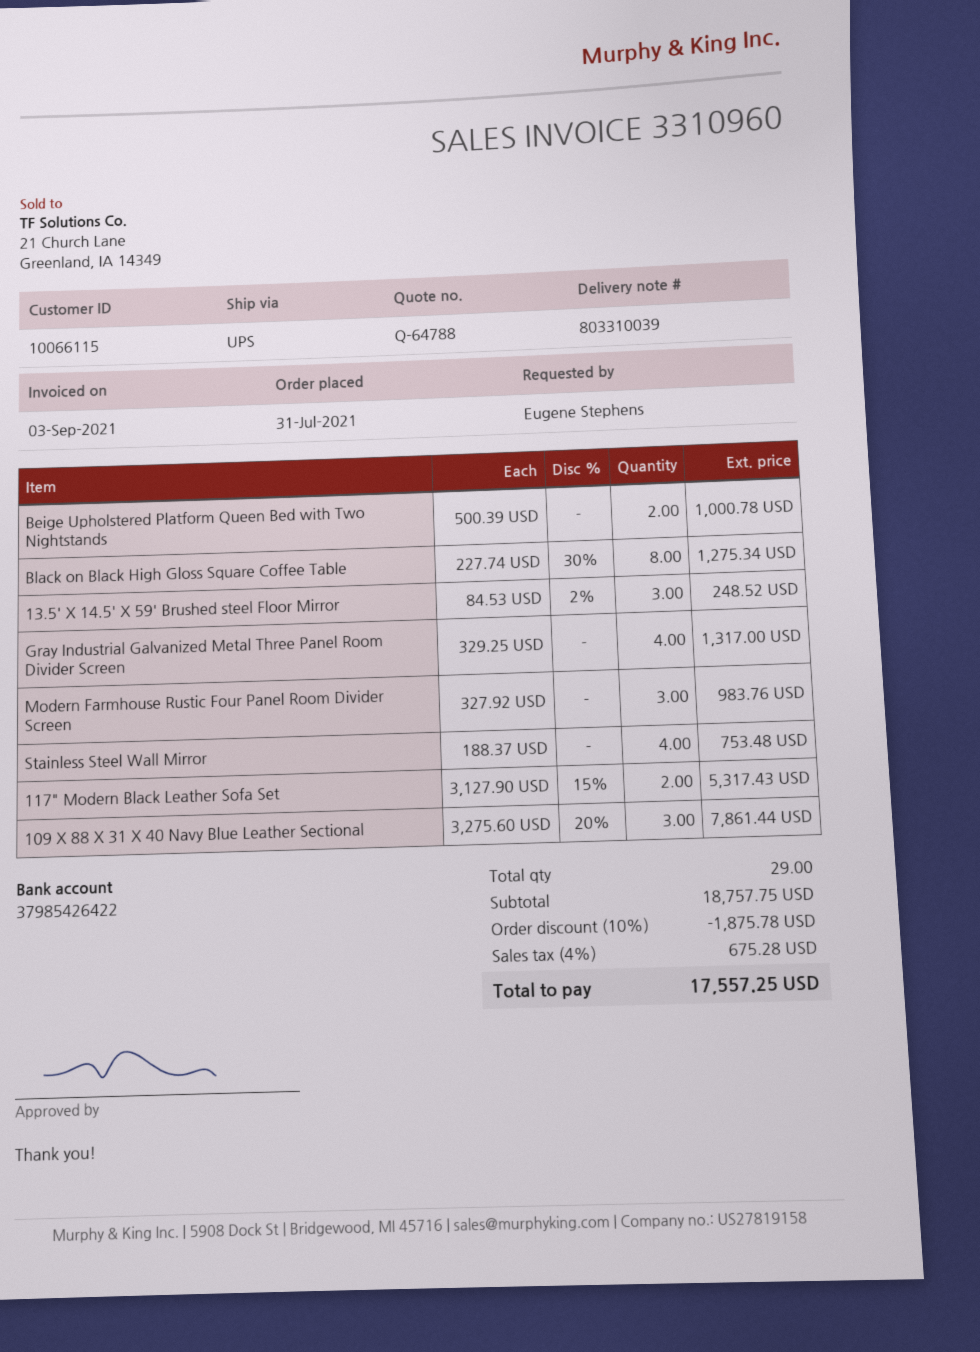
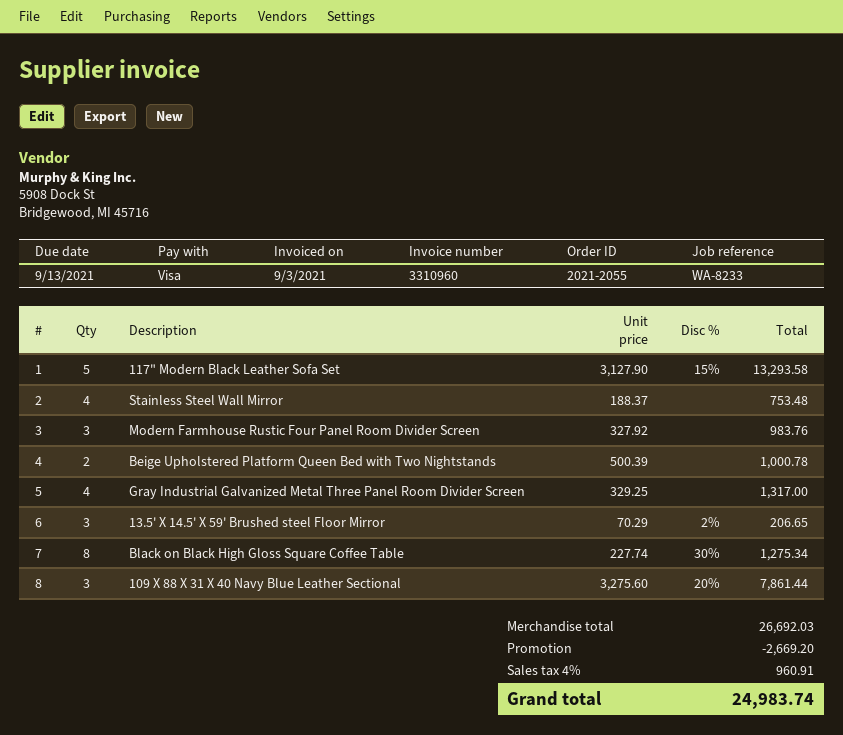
13.5' X 14.5' X 59' Brushed steel Floor Mirror: 3 x 84.53 - 2% = 248.52 -> 3 x 70.29 - 2% = 206.65
117" Modern Black Leather Sofa Set: 2 x 3127.90 - 15% = 5317.43 -> 5 x 3127.90 - 15% = 13293.58
subtotal: 18757.75 -> 26692.03
discount: 1875.78 -> 2669.20
tax: 4% = 675.28 -> 4% = 960.91
total: 17557.25 -> 24983.74

